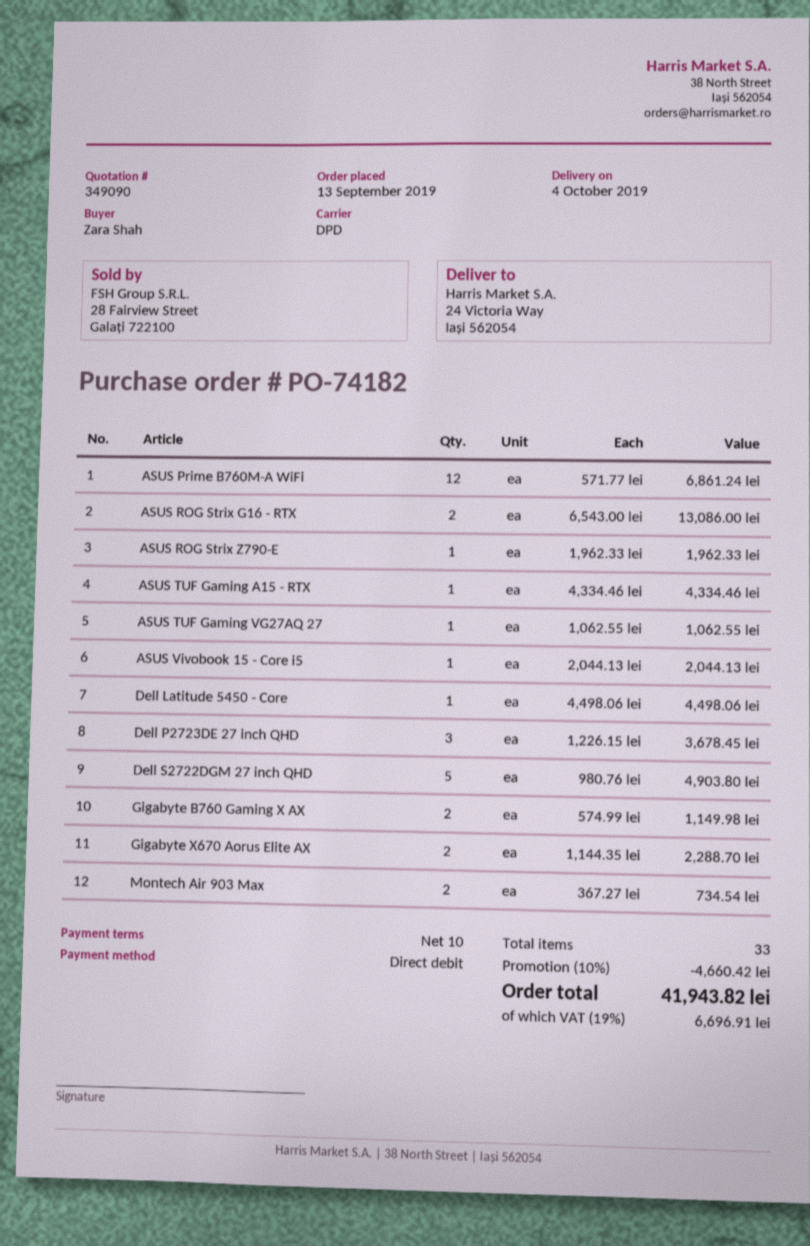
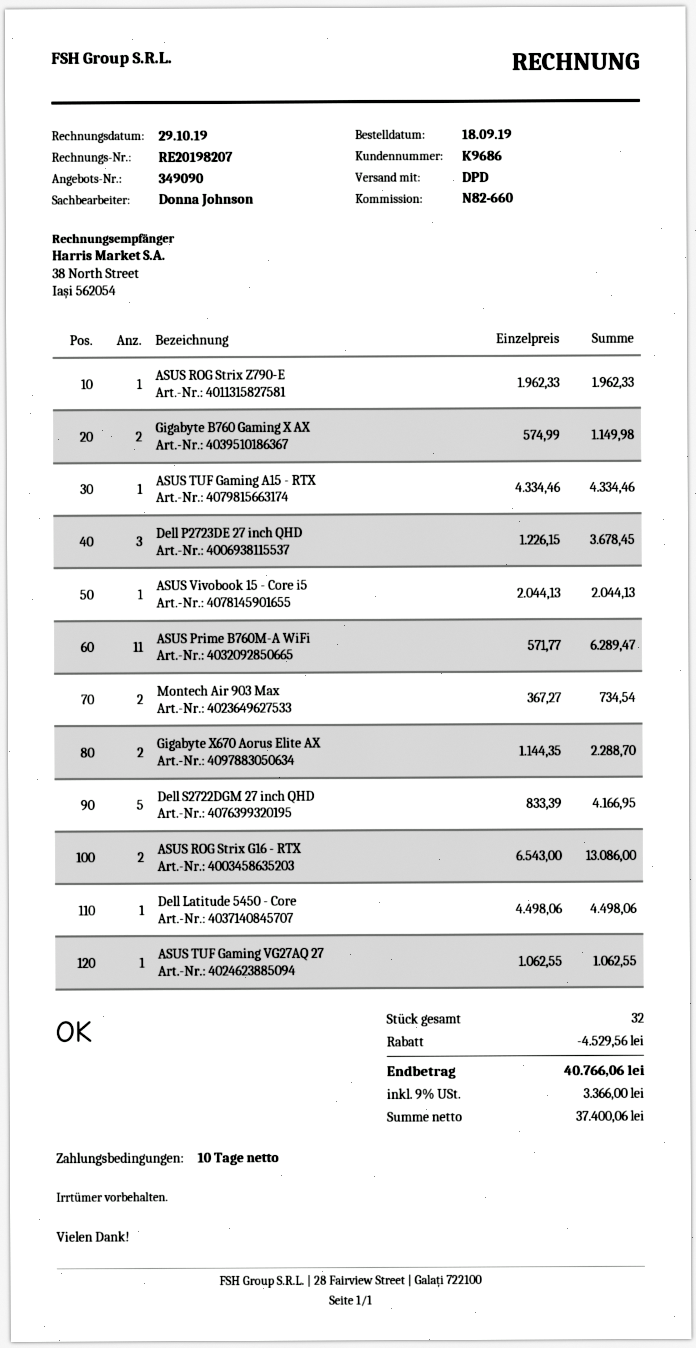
order date: 2019-09-13 -> 2019-09-18
ASUS Prime B760M-A WiFi: 12 x 571.77 = 6861.24 -> 11 x 571.77 = 6289.47
Dell S2722DGM 27 inch QHD: 5 x 980.76 = 4903.80 -> 5 x 833.39 = 4166.95
total quantity: 33 -> 32
discount: 4660.42 -> 4529.56
tax: 19% = 6696.91 -> 9% = 3366.00
total: 41943.82 -> 40766.06

